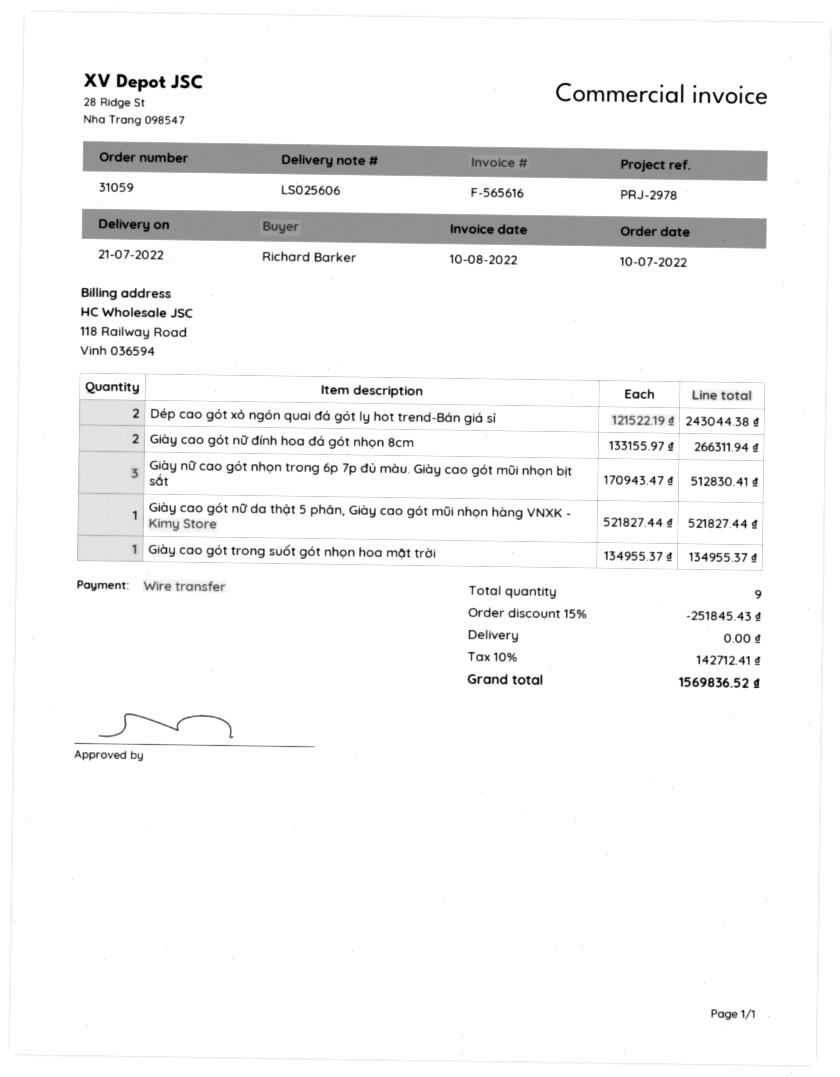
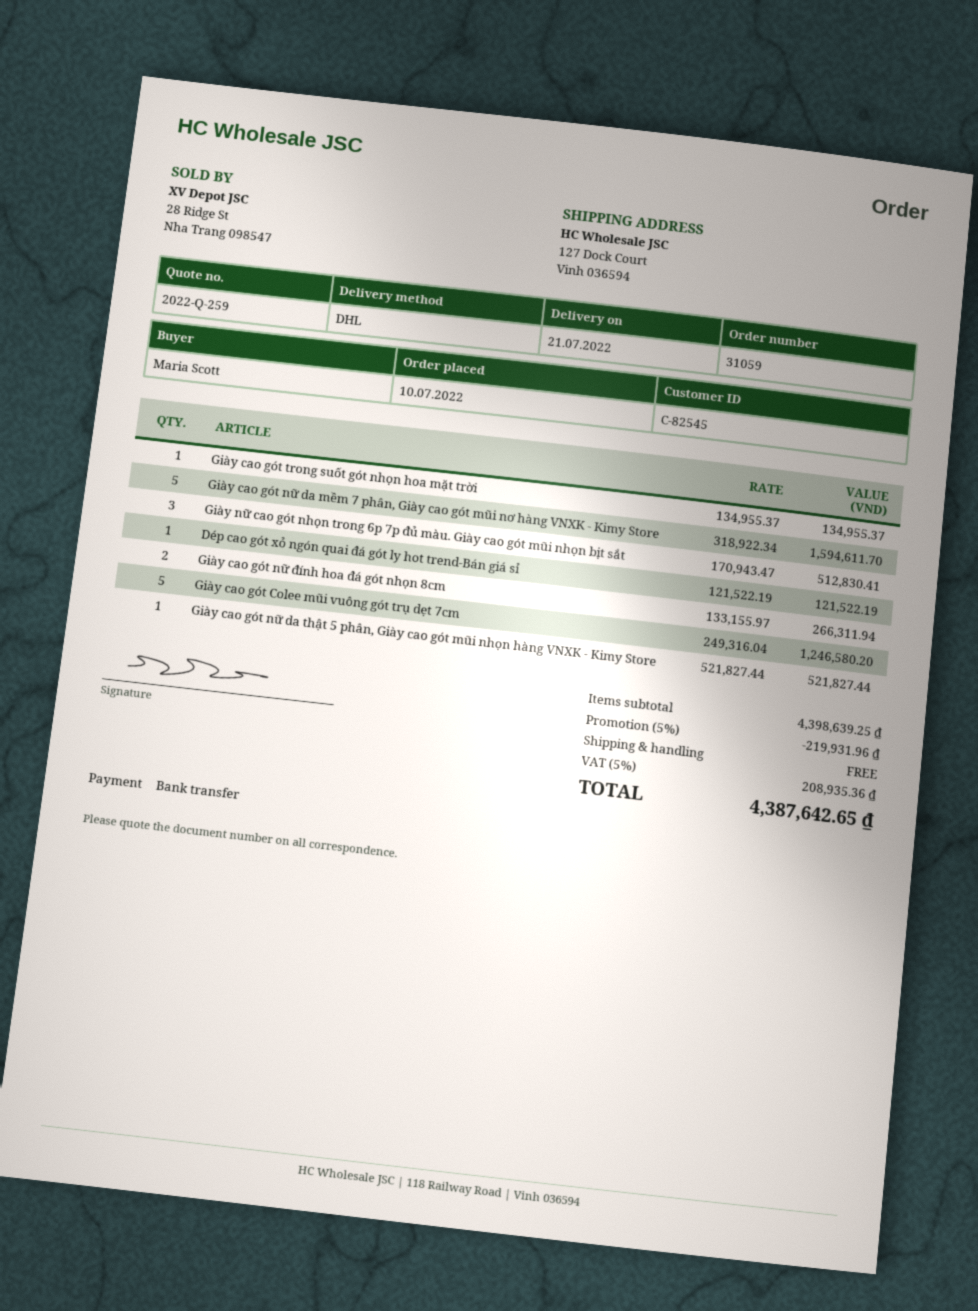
ordered by: Richard Barker -> Maria Scott
Dép cao gót xỏ ngón quai đá gót ly hot trend-Bán giá sỉ: 2 x 121522.19 = 243044.38 -> 1 x 121522.19 = 121522.19
Giày cao gót nữ da mềm 7 phân, Giày cao gót mũi nơ hàng VNXK - Kimy Store: none -> 5 x 318922.34 = 1594611.70
Giày cao gót Colee mũi vuông gót trụ dẹt 7cm: none -> 5 x 249316.04 = 1246580.20
discount: 15% = 251845.43 -> 5% = 219931.96
tax: 10% = 142712.41 -> 5% = 208935.36
total: 1569836.52 -> 4387642.65

